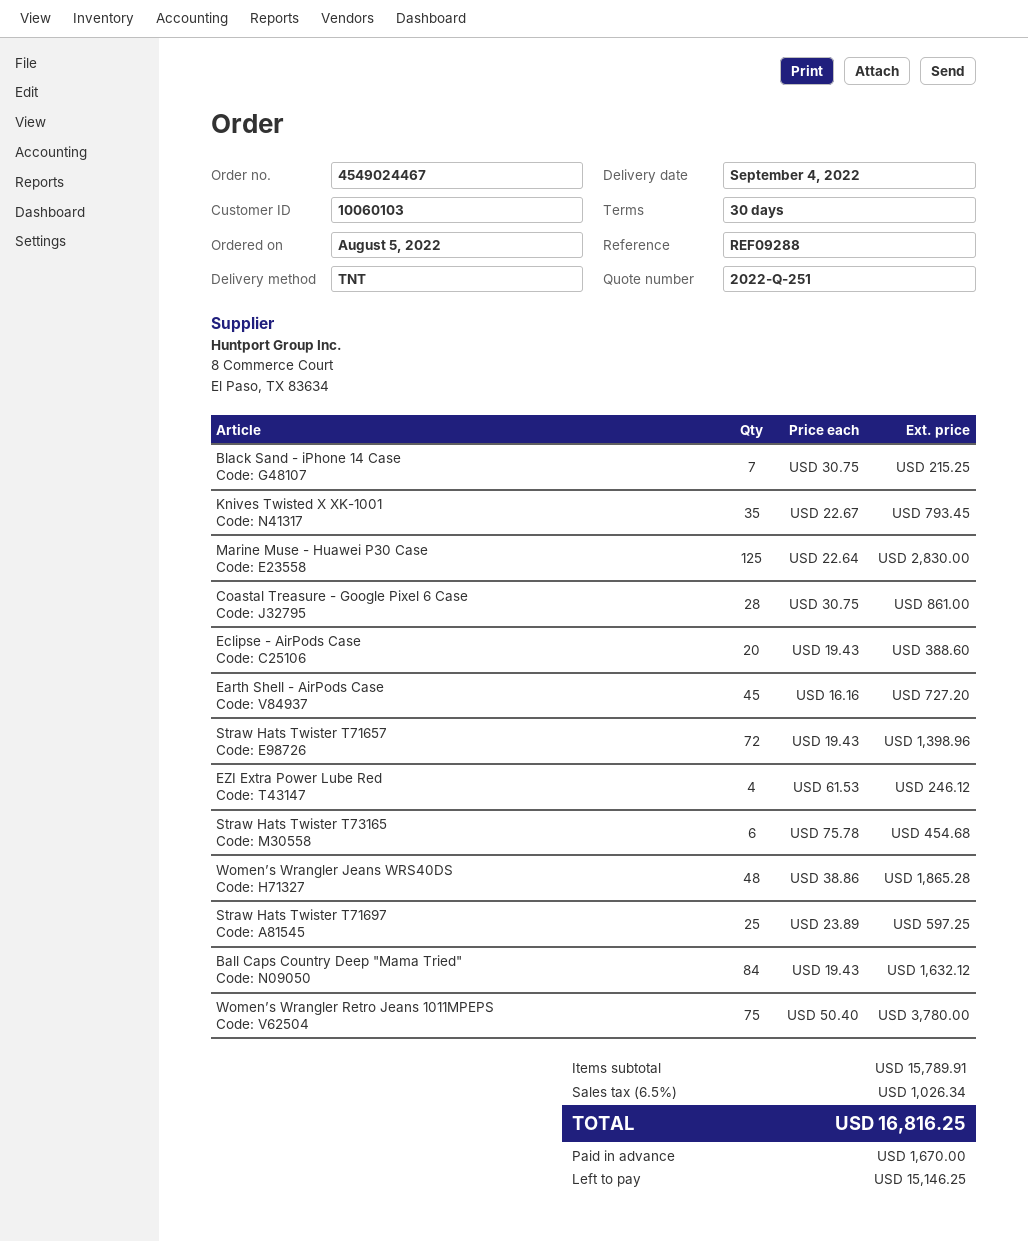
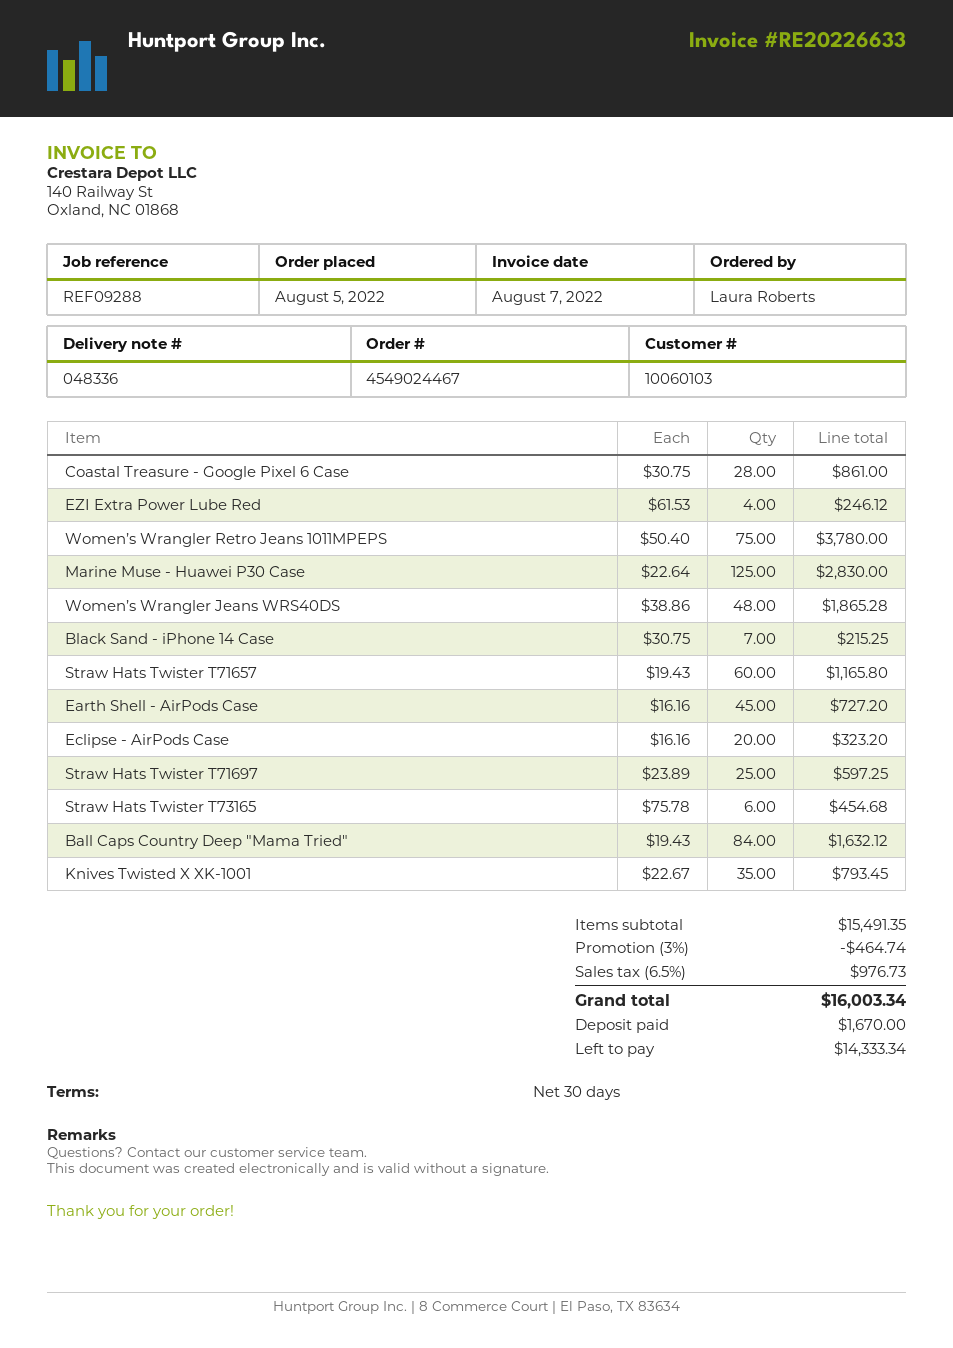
Eclipse - AirPods Case: 20 x 19.43 = 388.60 -> 20 x 16.16 = 323.20
Straw Hats Twister T71657: 72 x 19.43 = 1398.96 -> 60 x 19.43 = 1165.80
subtotal: 15789.91 -> 15491.35
discount: none -> 3% = 464.74
tax: 6.5% = 1026.34 -> 6.5% = 976.73
total: 16816.25 -> 16003.34
balance: 15146.25 -> 14333.34

